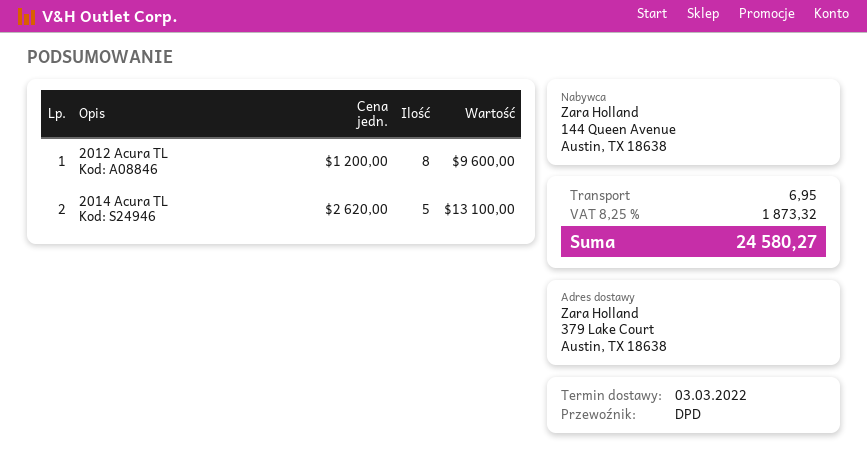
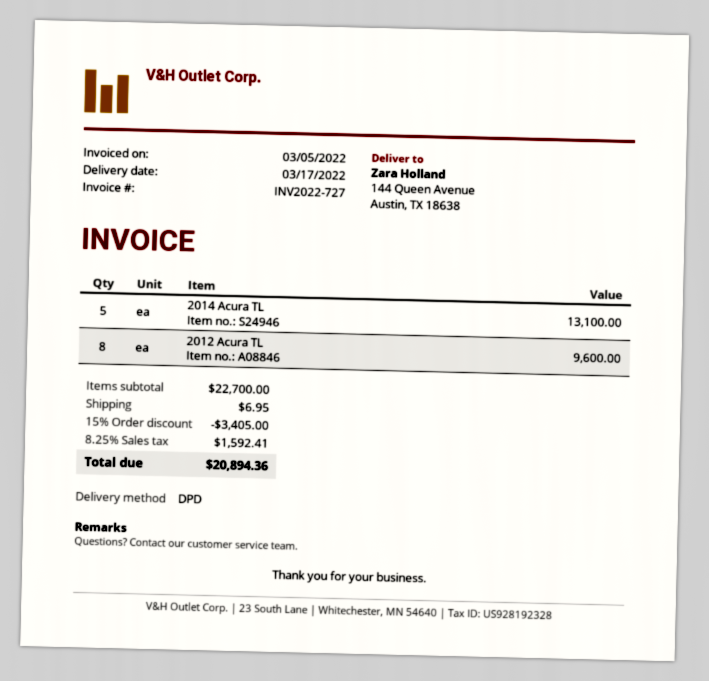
delivery date: 2022-03-03 -> 2022-03-17
ship to: 379 Lake Court, Austin, TX 18638 -> 144 Queen Avenue, Austin, TX 18638
discount: none -> 15% = 3405.00
tax: 8.25% = 1873.32 -> 8.25% = 1592.41
total: 24580.27 -> 20894.36

